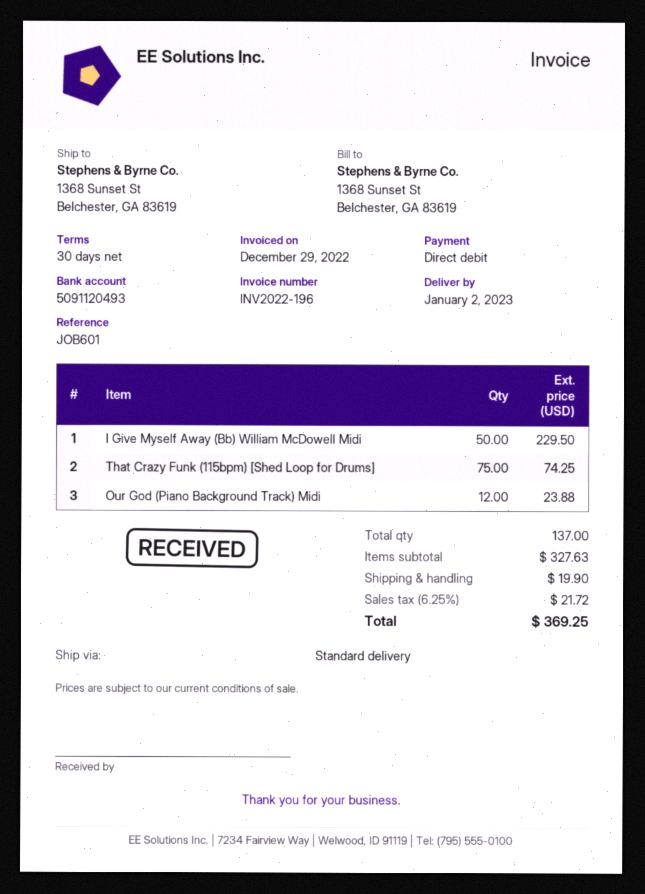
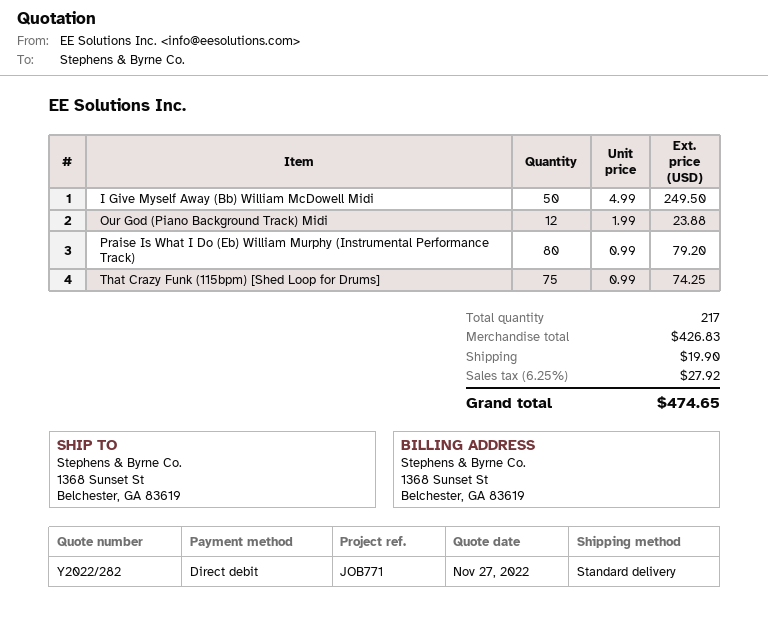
reference: JOB601 -> JOB771
I Give Myself Away (Bb) William McDowell Midi: 50 for 229.50 -> 50 for 249.50
Praise Is What I Do (Eb) William Murphy (Instrumental Performance Track): none -> 80 for 79.20
total quantity: 137 -> 217
subtotal: 327.63 -> 426.83
tax: 6.25% = 21.72 -> 6.25% = 27.92
total: 369.25 -> 474.65

